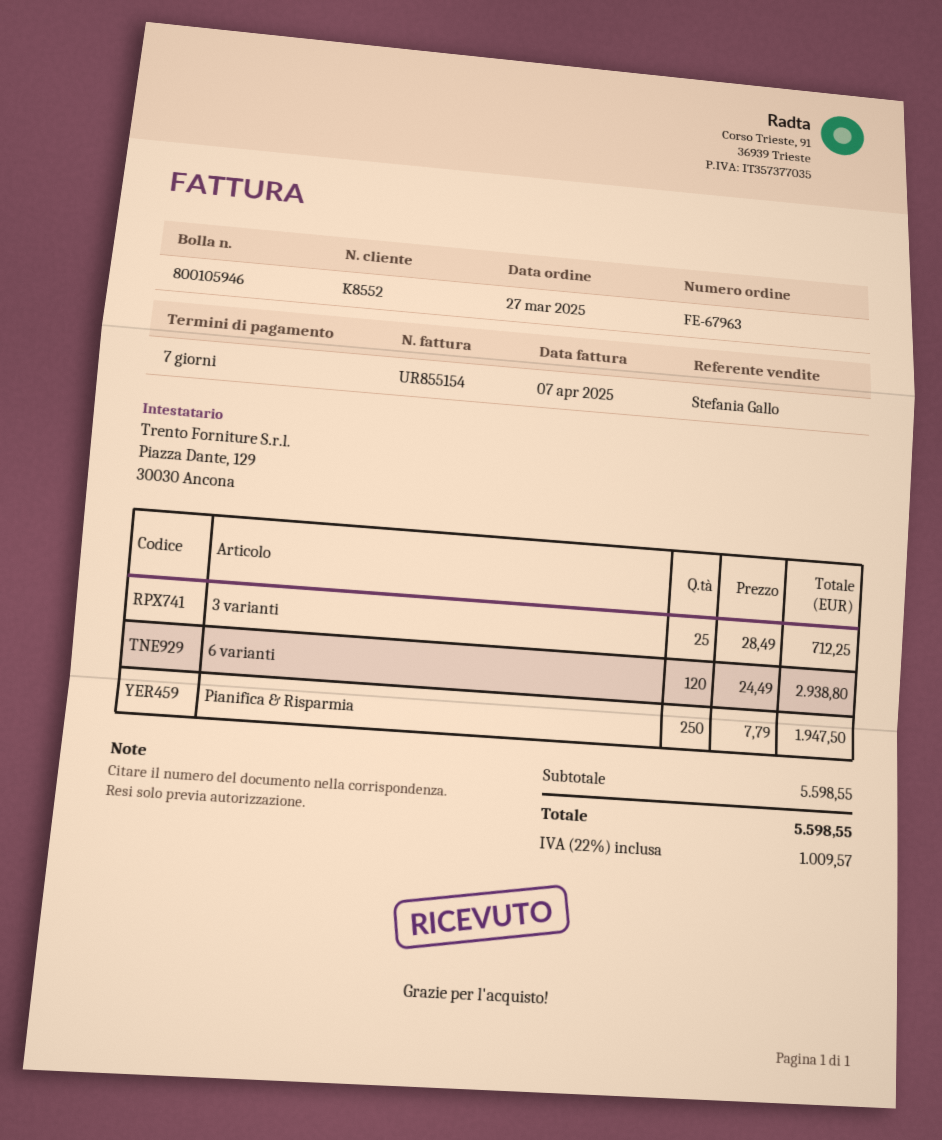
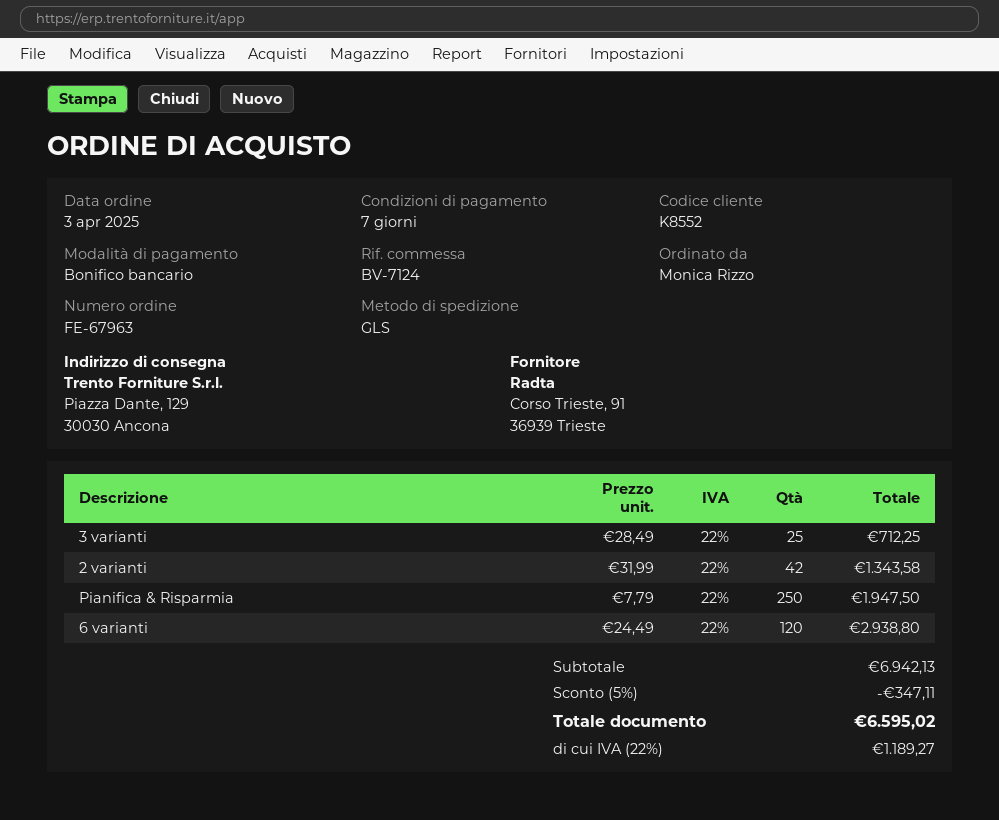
order date: 2025-03-27 -> 2025-04-03
2 varianti: none -> 42 x 31.99 = 1343.58
subtotal: 5598.55 -> 6942.13
discount: none -> 5% = 347.11
tax: 22% = 1009.57 -> 22% = 1189.27
total: 5598.55 -> 6595.02

